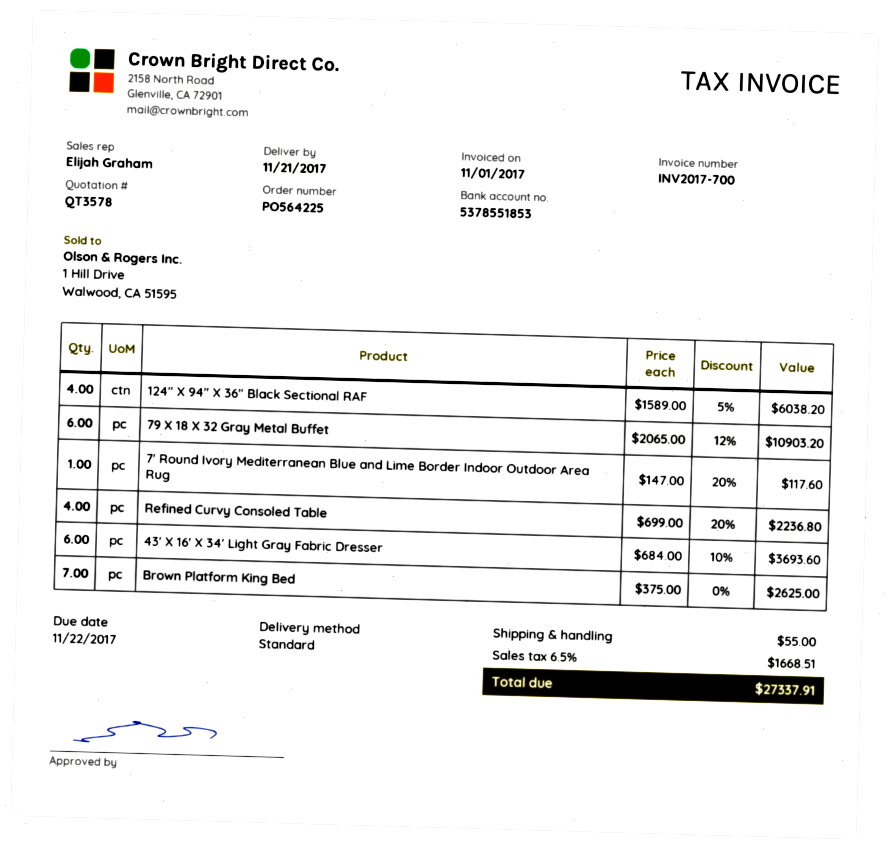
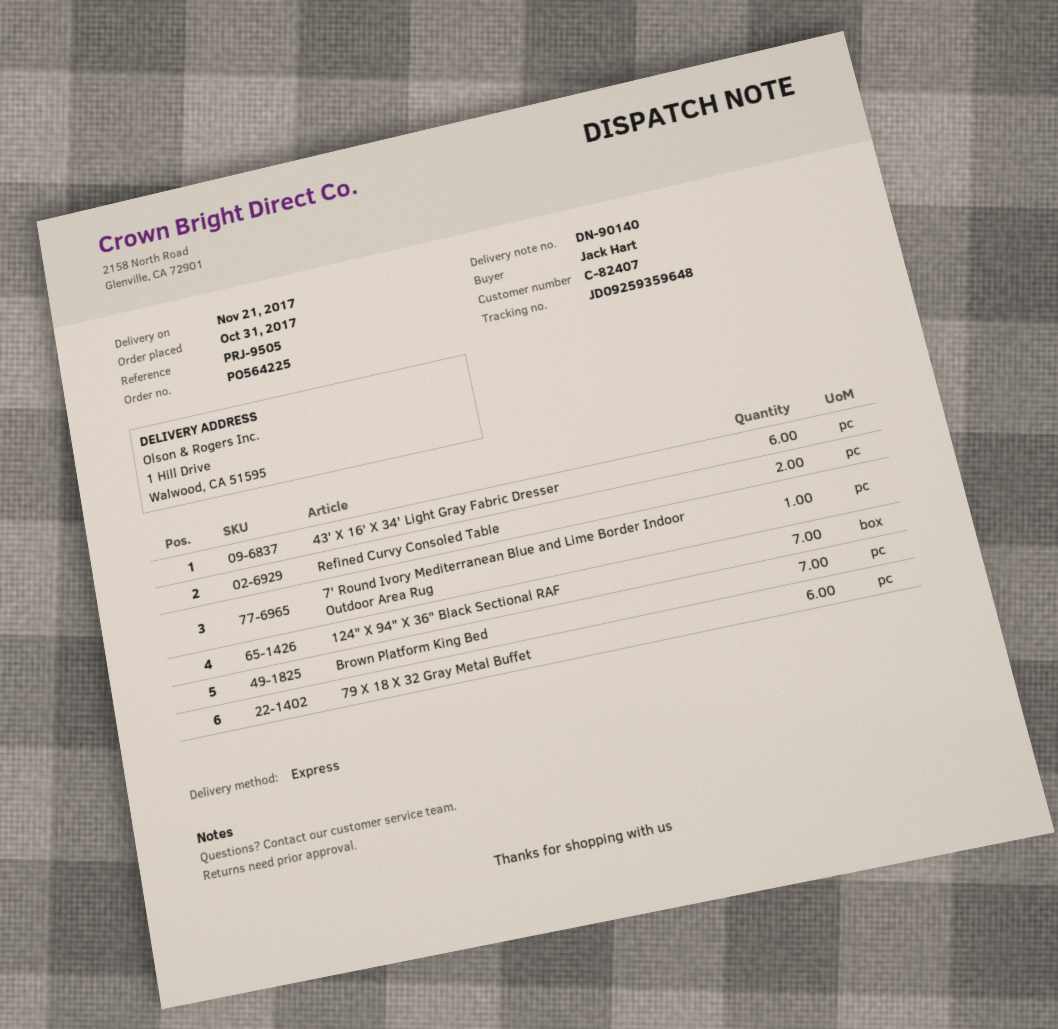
shipping method: standard -> express
124" X 94" X 36" Black Sectional RAF: 4 -> 7
Refined Curvy Consoled Table: 4 -> 2

